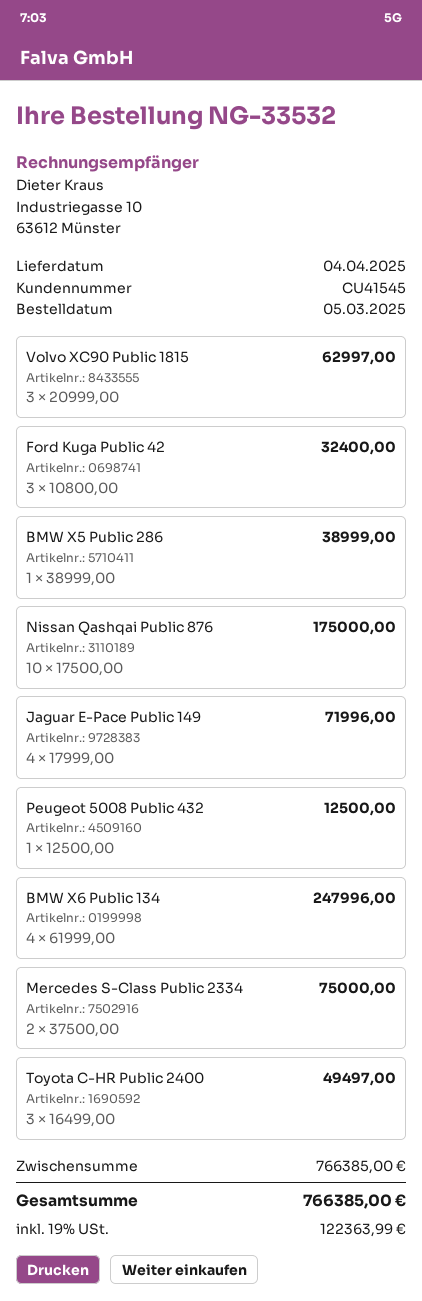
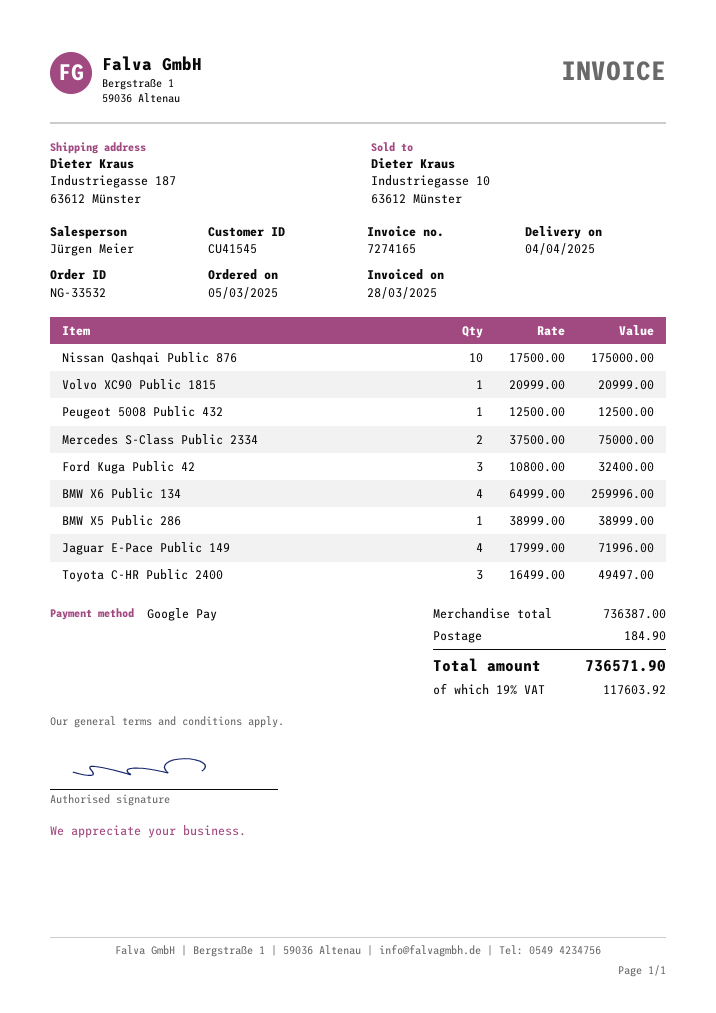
Volvo XC90 Public 1815: 3 x 20999.00 = 62997.00 -> 1 x 20999.00 = 20999.00
BMW X6 Public 134: 4 x 61999.00 = 247996.00 -> 4 x 64999.00 = 259996.00
subtotal: 766385.00 -> 736387.00
shipping: none -> 184.90
tax: 19% = 122363.99 -> 19% = 117603.92
total: 766385.00 -> 736571.90

